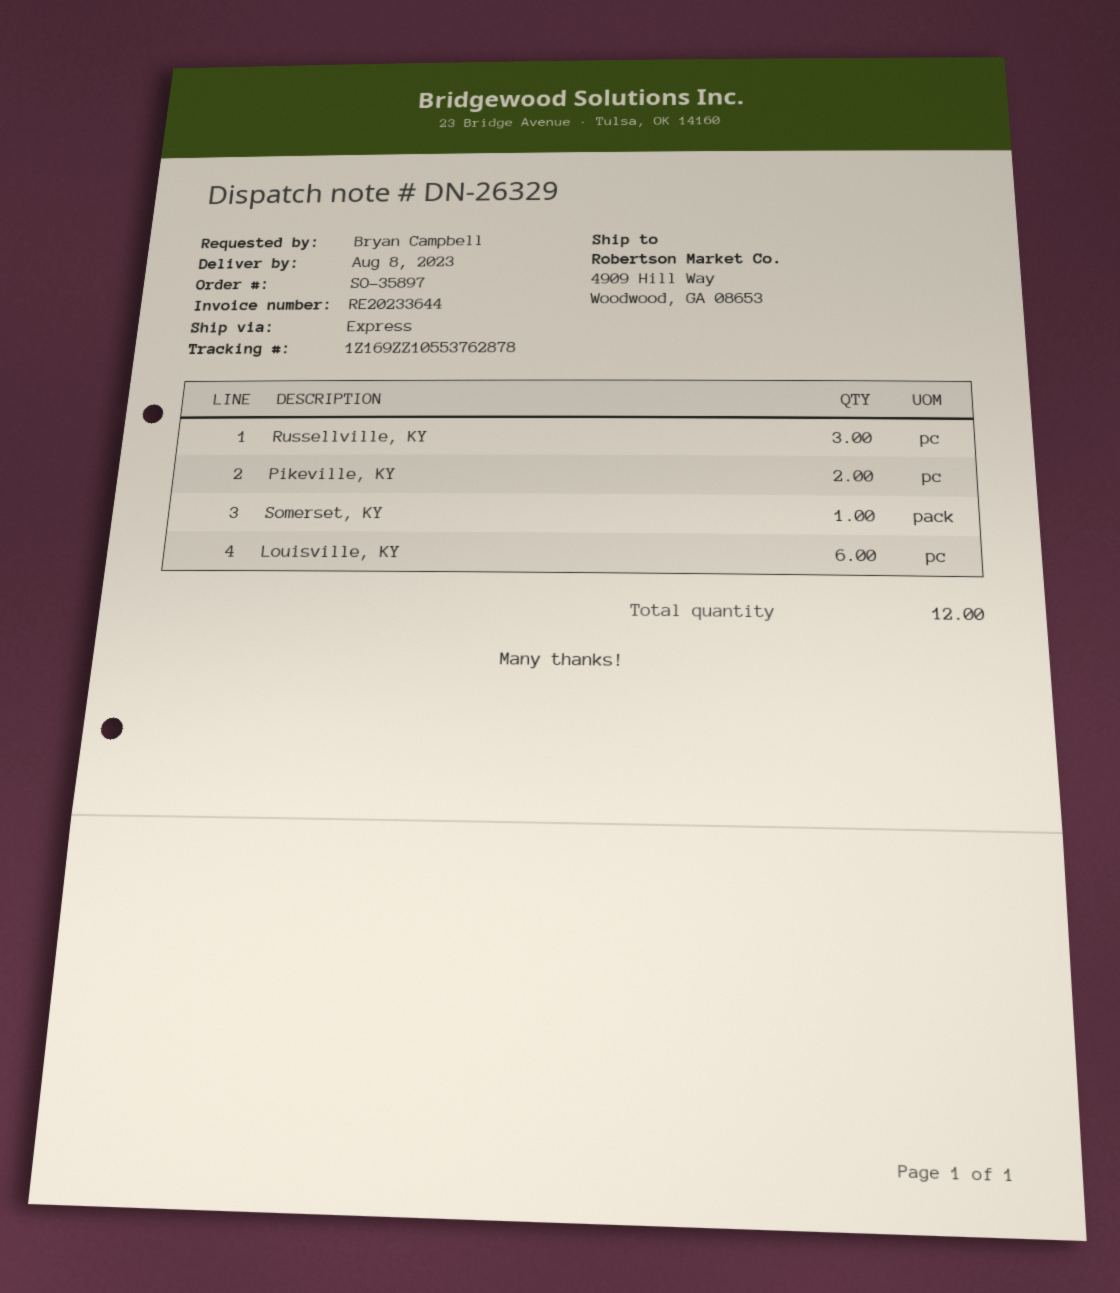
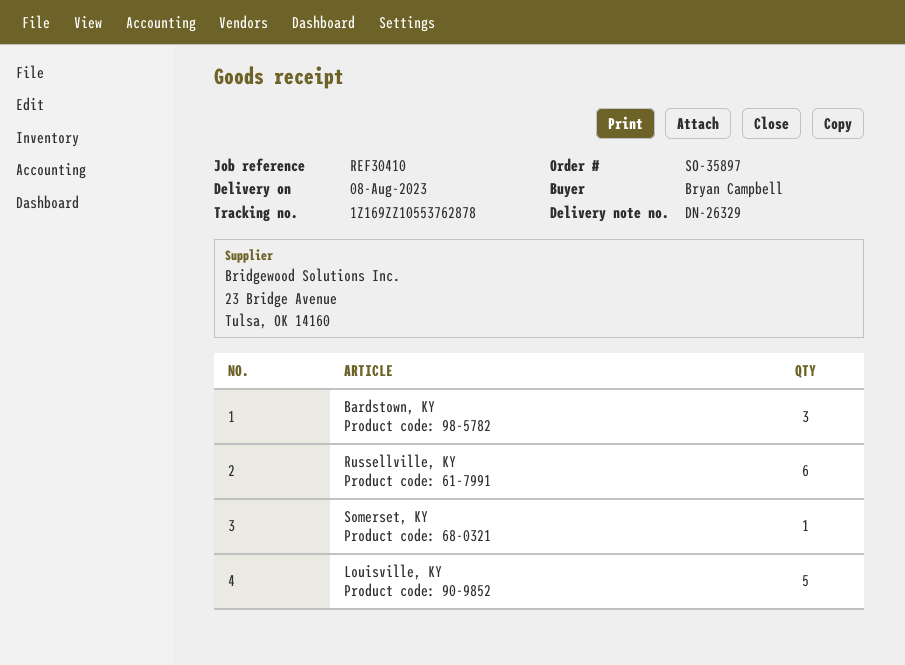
Russellville, KY: 3 -> 6
Pikeville, KY: 2 -> none
Louisville, KY: 6 -> 5
Bardstown, KY: none -> 3

